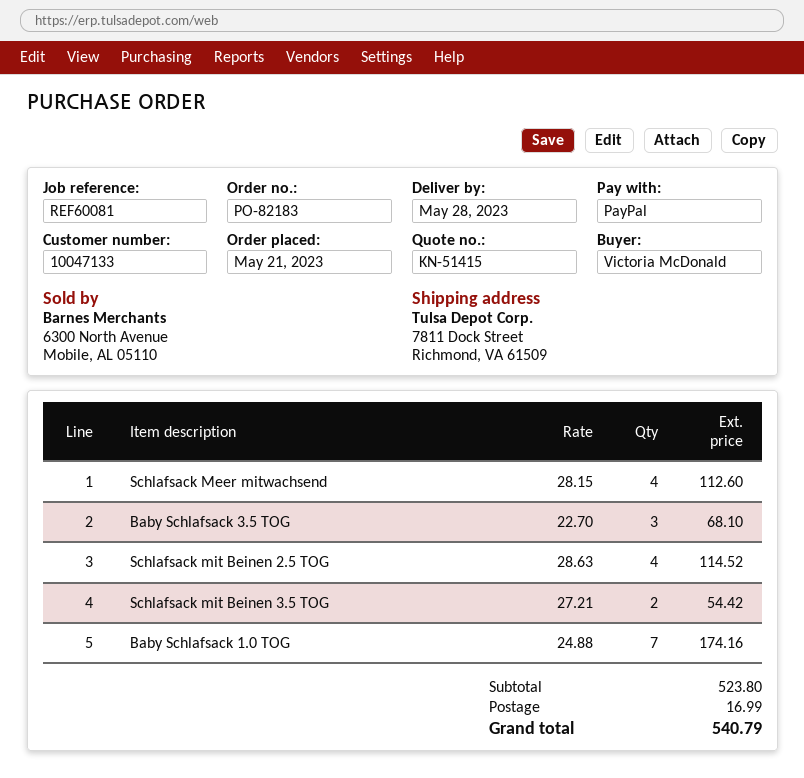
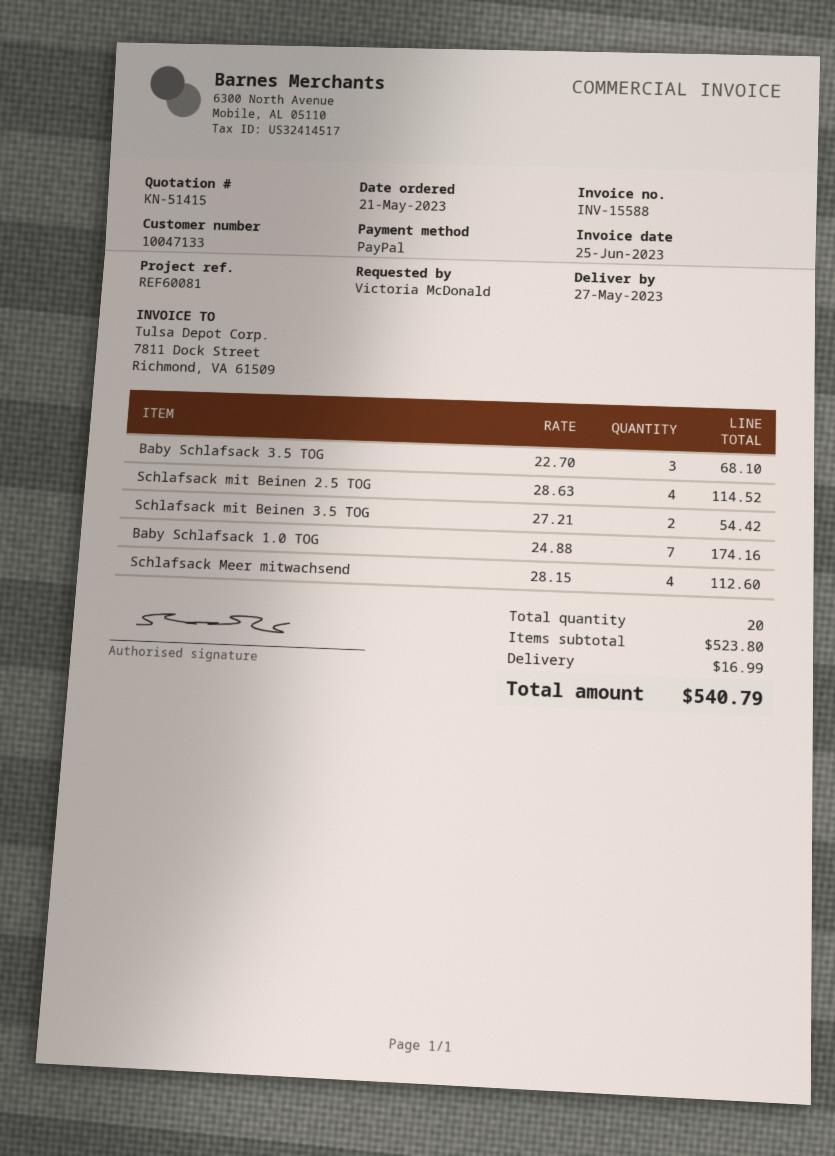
delivery date: 2023-05-28 -> 2023-05-27

